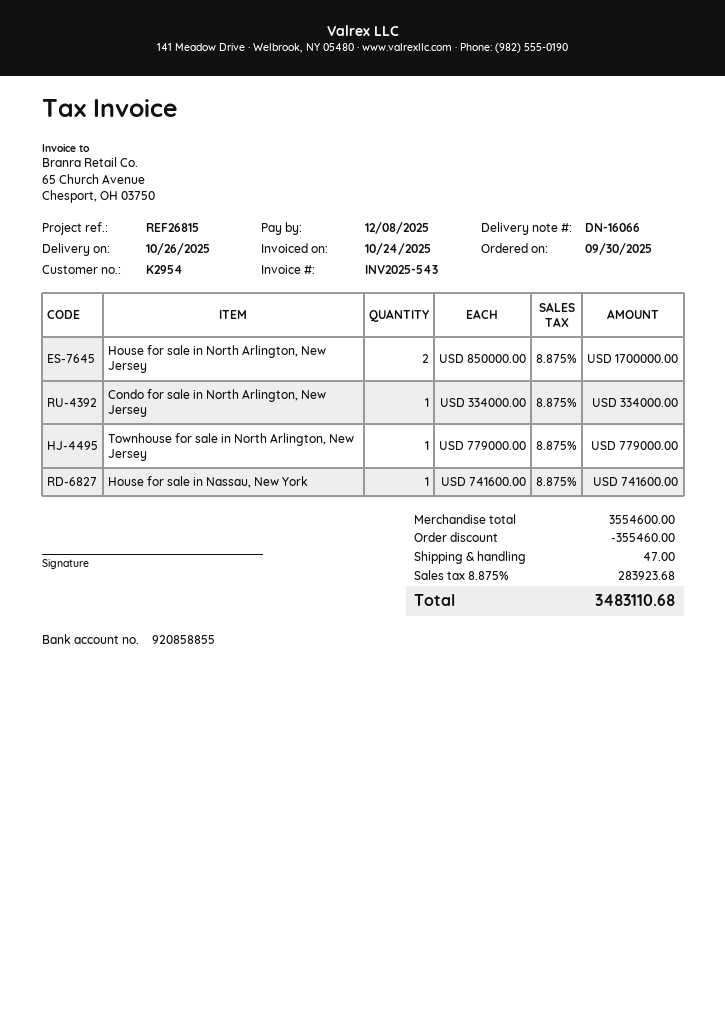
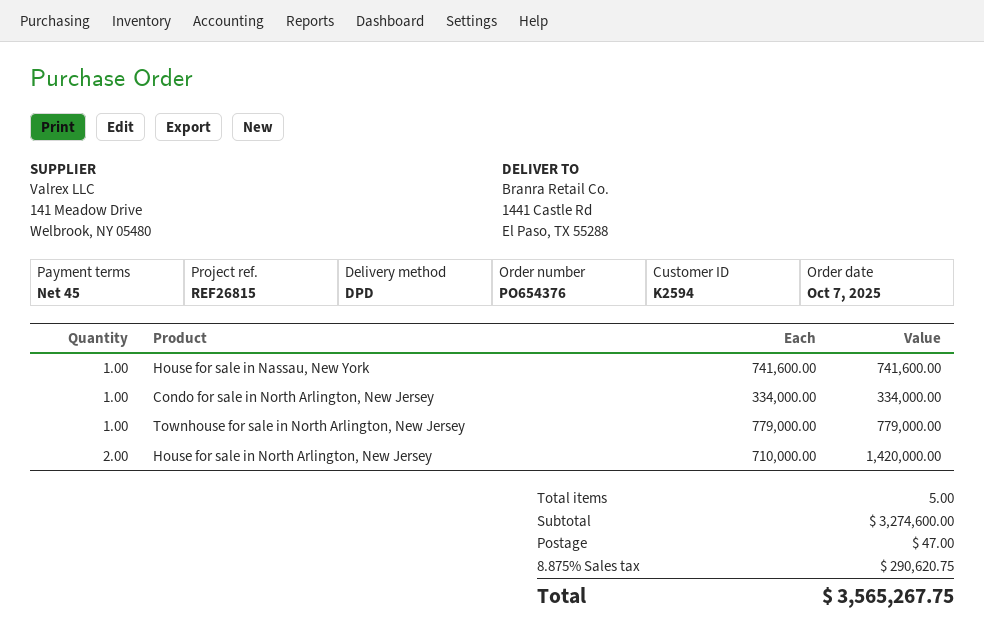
order date: 2025-09-30 -> 2025-10-07
customer number: K2954 -> K2594
House for sale in North Arlington, New Jersey: 2 x 850000.00 = 1700000.00 -> 2 x 710000.00 = 1420000.00
subtotal: 3554600.00 -> 3274600.00
discount: 355460.00 -> none
tax: 8.875% = 283923.68 -> 8.875% = 290620.75
total: 3483110.68 -> 3565267.75

